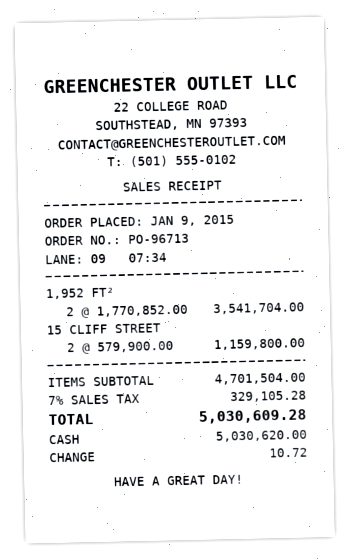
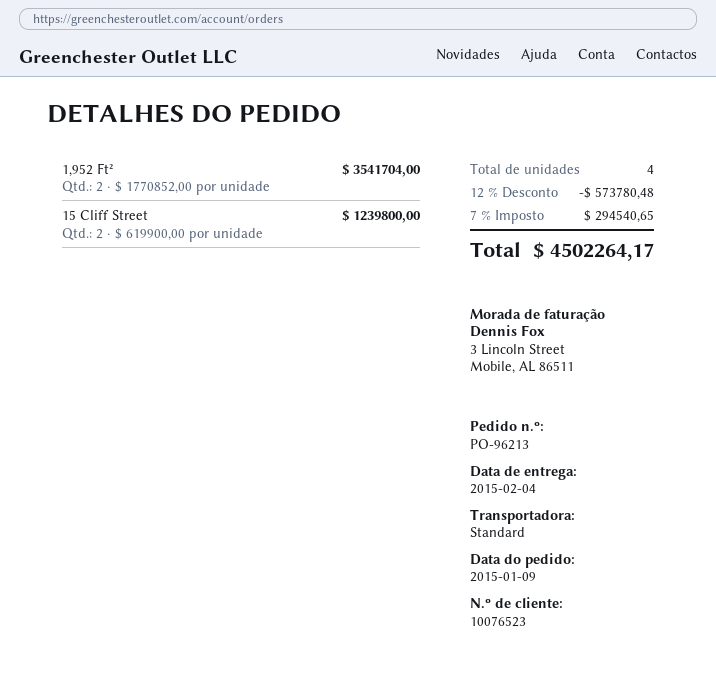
order number: PO-96713 -> PO-96213
15 CLIFF STREET: 2 x 579900.00 = 1159800.00 -> 2 x 619900.00 = 1239800.00
discount: none -> 12% = 573780.48
tax: 7% = 329105.28 -> 7% = 294540.65
total: 5030609.28 -> 4502264.17

